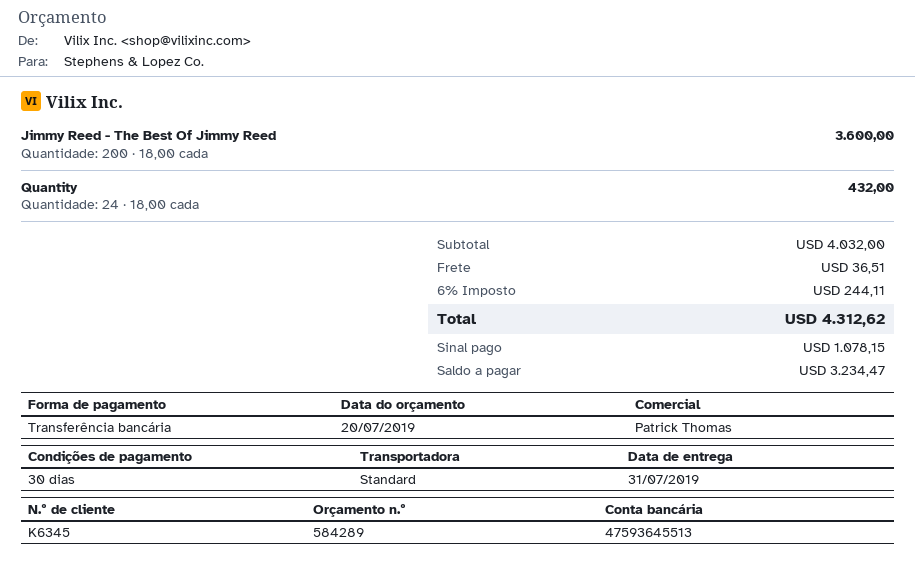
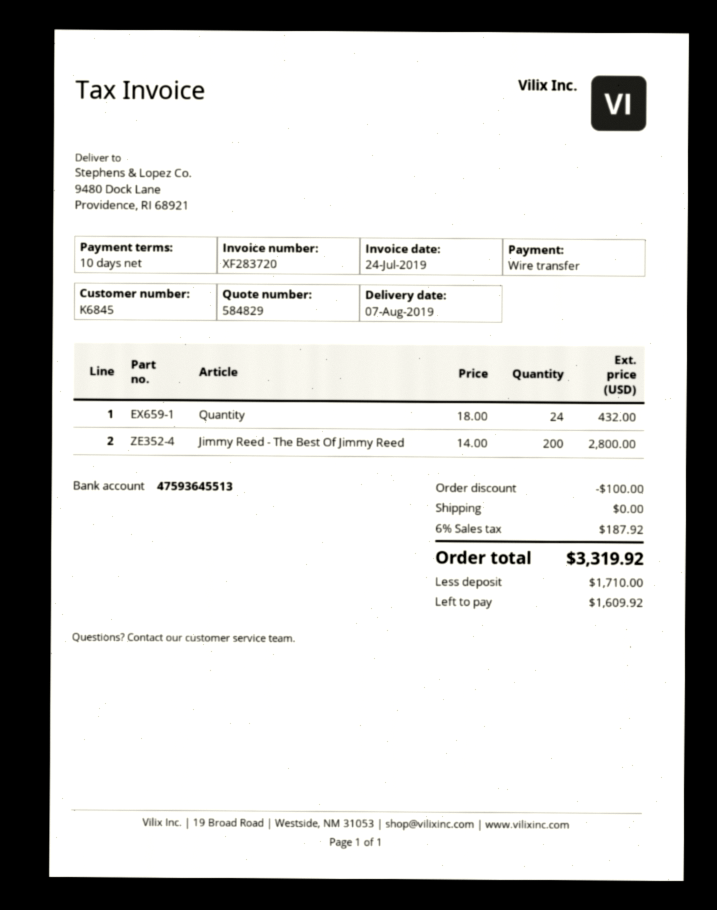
quote number: 584289 -> 584829
delivery date: 2019-07-31 -> 2019-08-07
payment terms: 30 days -> 10 days
customer number: K6345 -> K6845
Jimmy Reed - The Best Of Jimmy Reed: 200 x 18.00 = 3600.00 -> 200 x 14.00 = 2800.00
discount: none -> 100.00
shipping: 36.51 -> 0.00
tax: 6% = 244.11 -> 6% = 187.92
total: 4312.62 -> 3319.92
deposit: 1078.15 -> 1710.00
balance: 3234.47 -> 1609.92

